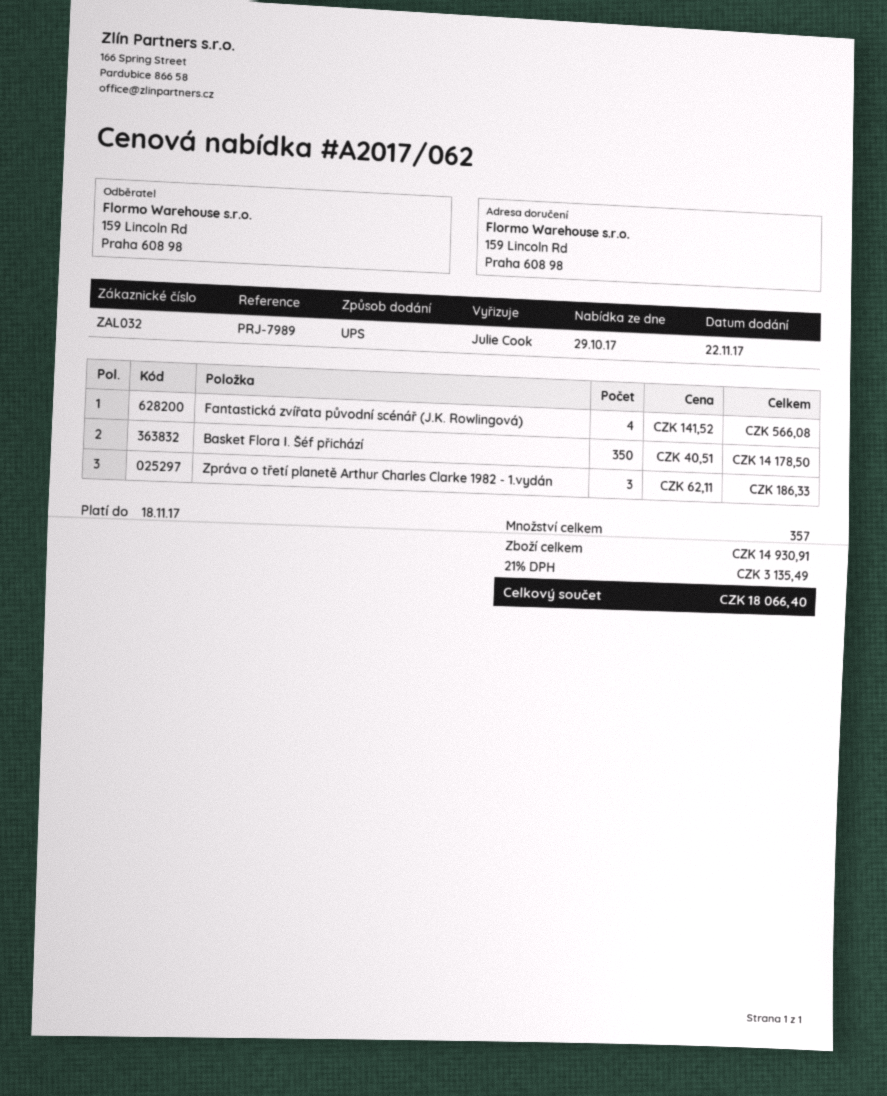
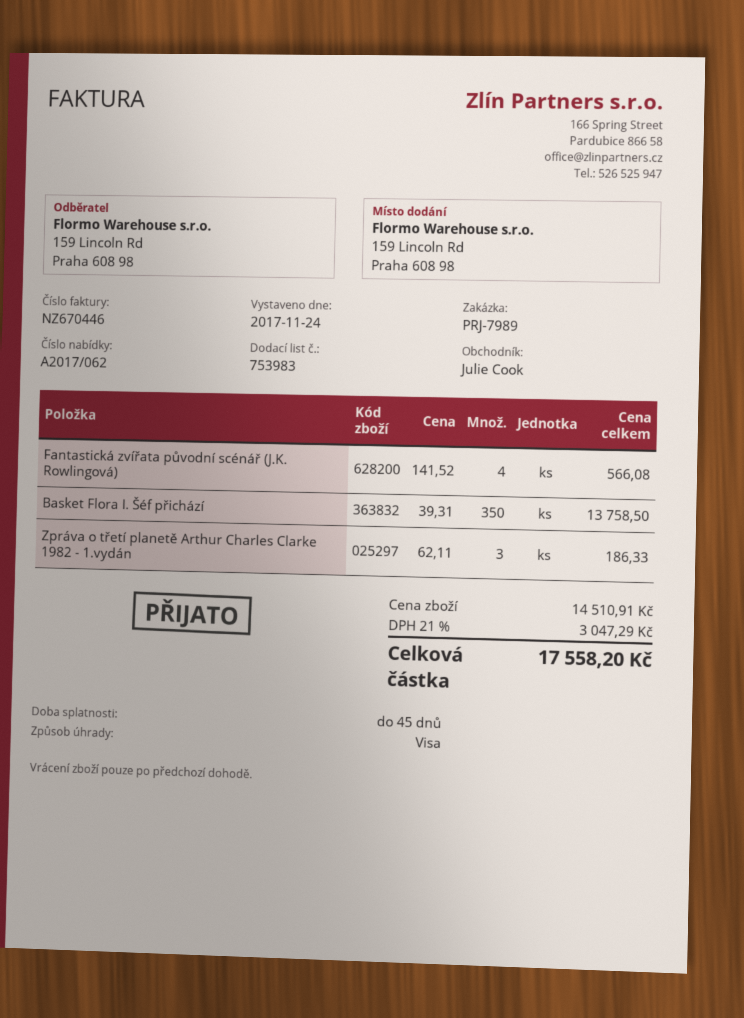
Basket Flora I. Šéf přichází: 350 x 40.51 = 14178.50 -> 350 x 39.31 = 13758.50
subtotal: 14930.91 -> 14510.91
tax: 21% = 3135.49 -> 21% = 3047.29
total: 18066.40 -> 17558.20

